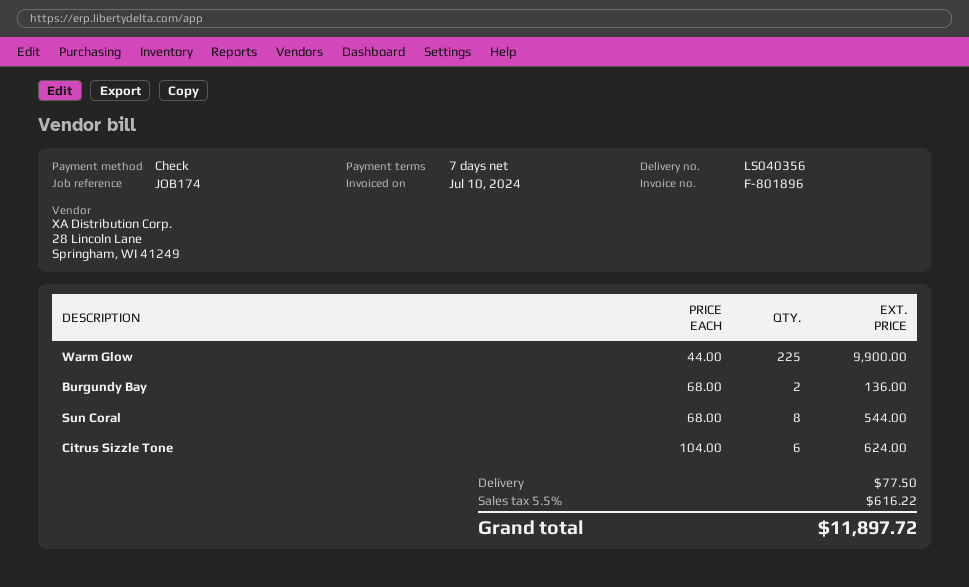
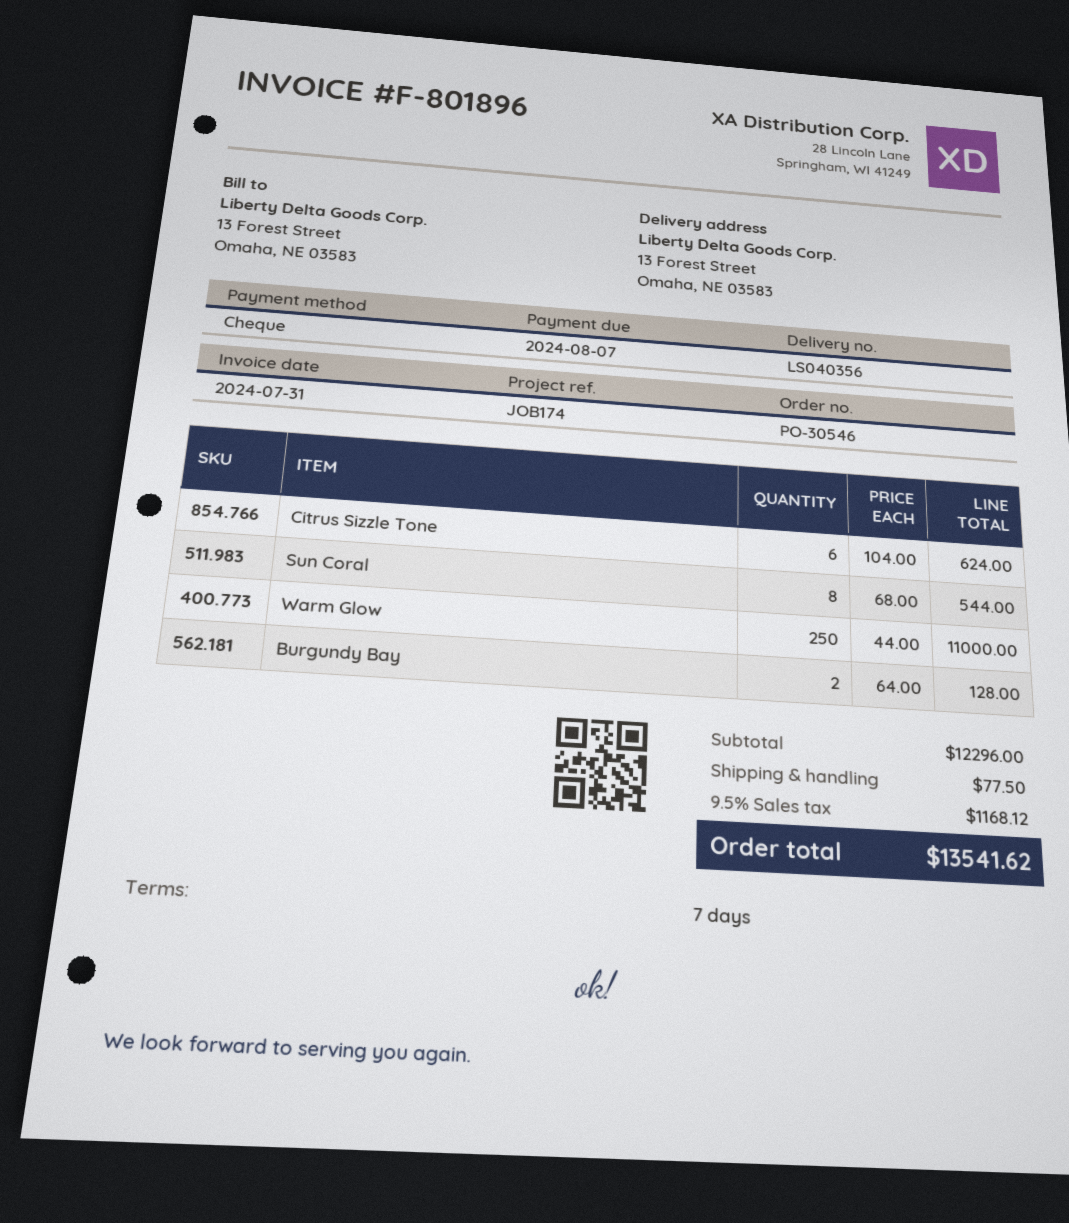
invoice date: 2024-07-10 -> 2024-07-31
Warm Glow: 225 x 44.00 = 9900.00 -> 250 x 44.00 = 11000.00
Burgundy Bay: 2 x 68.00 = 136.00 -> 2 x 64.00 = 128.00
tax: 5.5% = 616.22 -> 9.5% = 1168.12
total: 11897.72 -> 13541.62

